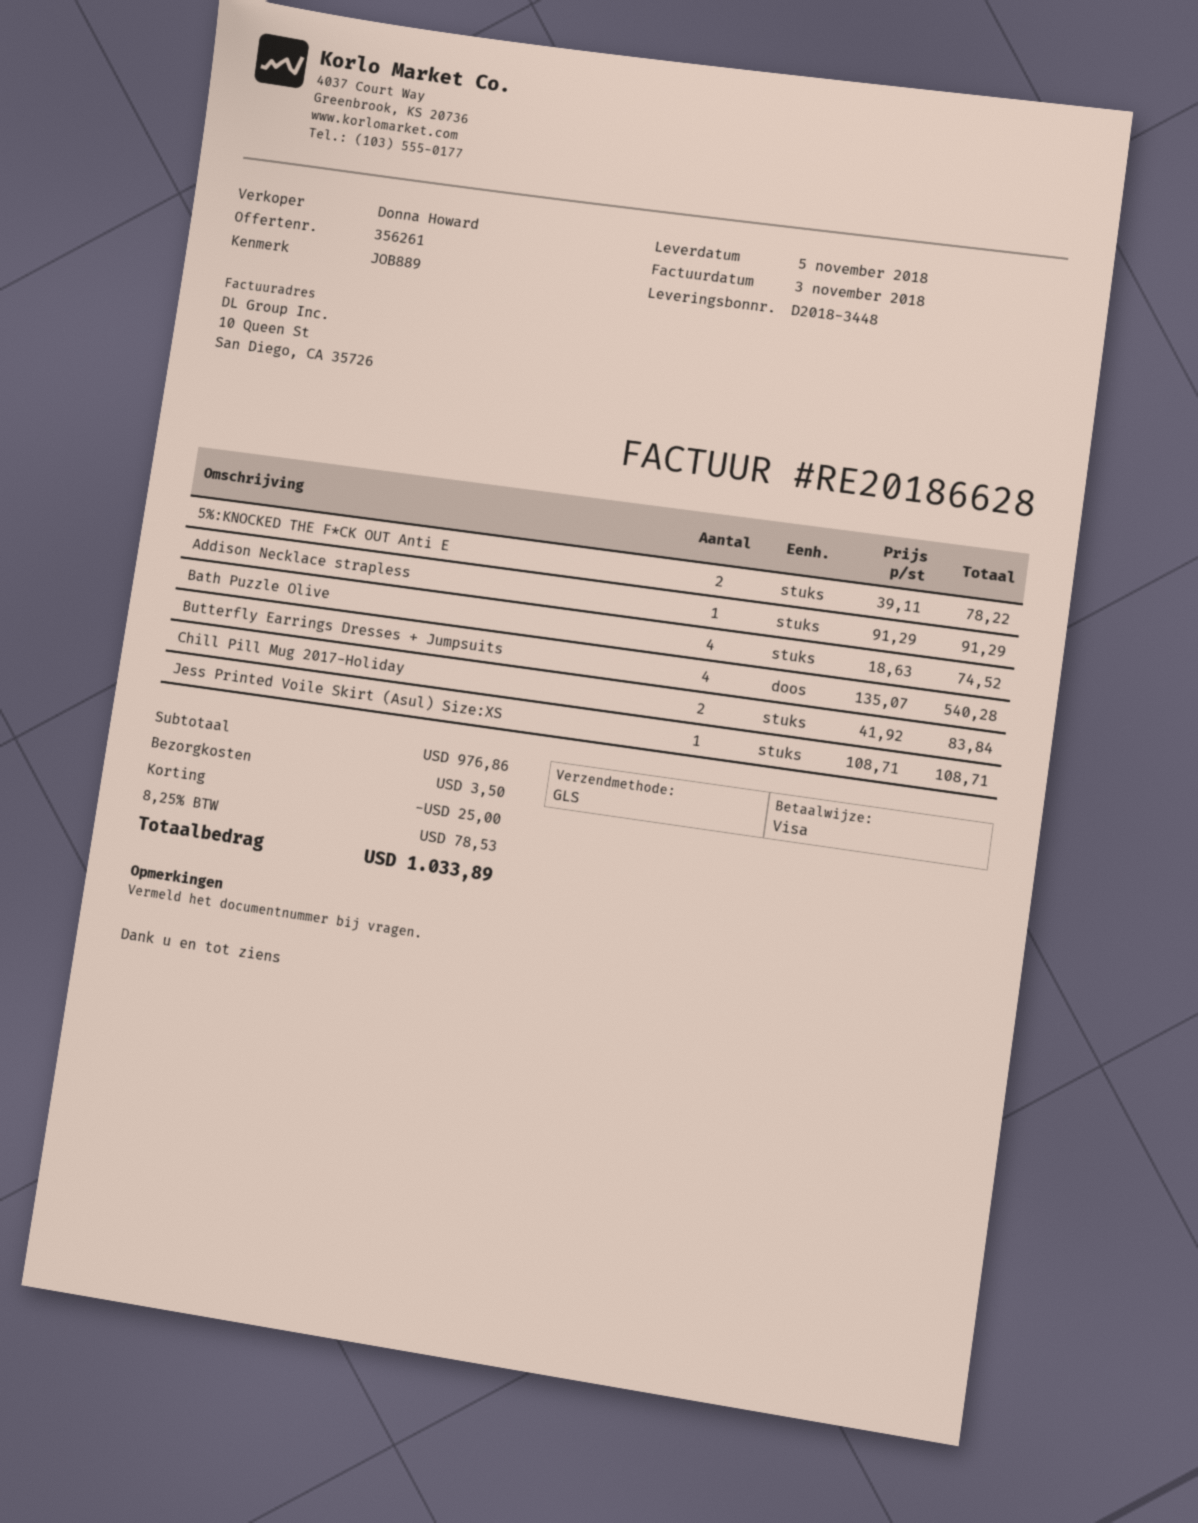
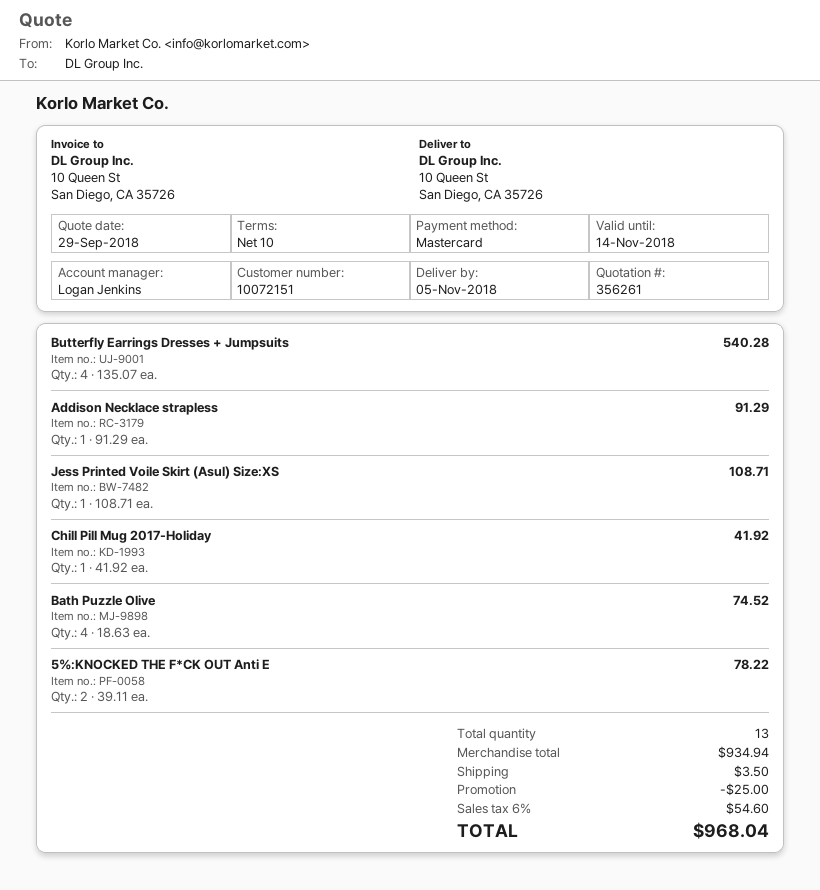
sales rep: Donna Howard -> Logan Jenkins
payment method: Visa -> Mastercard
Chill Pill Mug 2017-Holiday: 2 x 41.92 = 83.84 -> 1 x 41.92 = 41.92
subtotal: 976.86 -> 934.94
tax: 8.25% = 78.53 -> 6% = 54.60
total: 1033.89 -> 968.04

